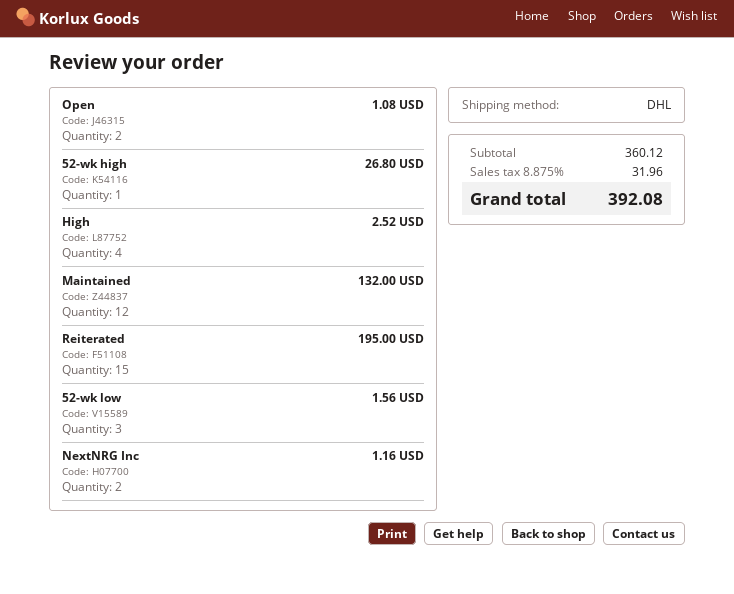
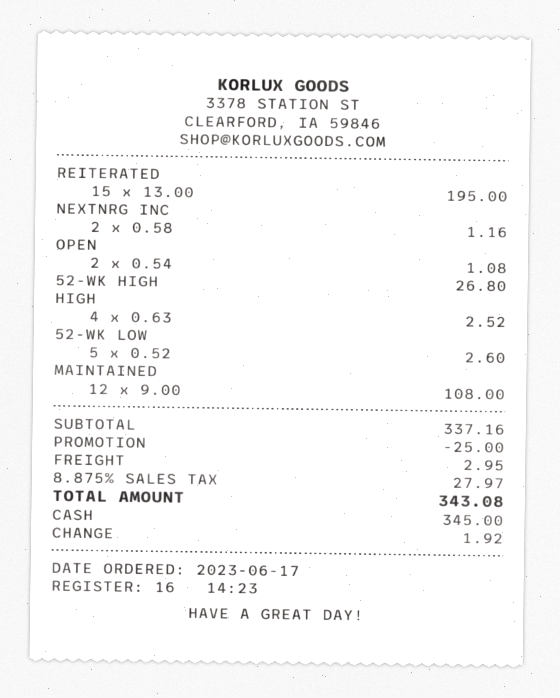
Maintained: 12 for 132.00 -> 12 for 108.00
52-wk low: 3 for 1.56 -> 5 for 2.60
subtotal: 360.12 -> 337.16
discount: none -> 25.00
shipping: none -> 2.95
tax: 8.875% = 31.96 -> 8.875% = 27.97
total: 392.08 -> 343.08

